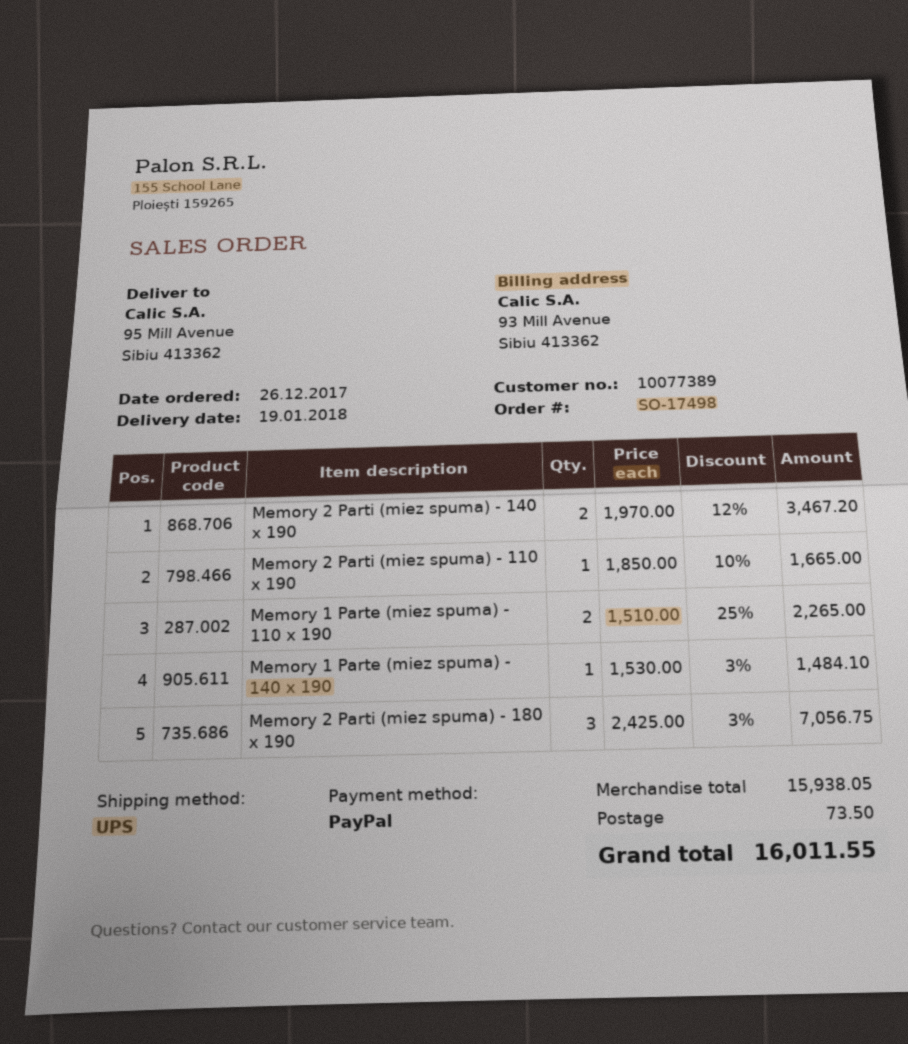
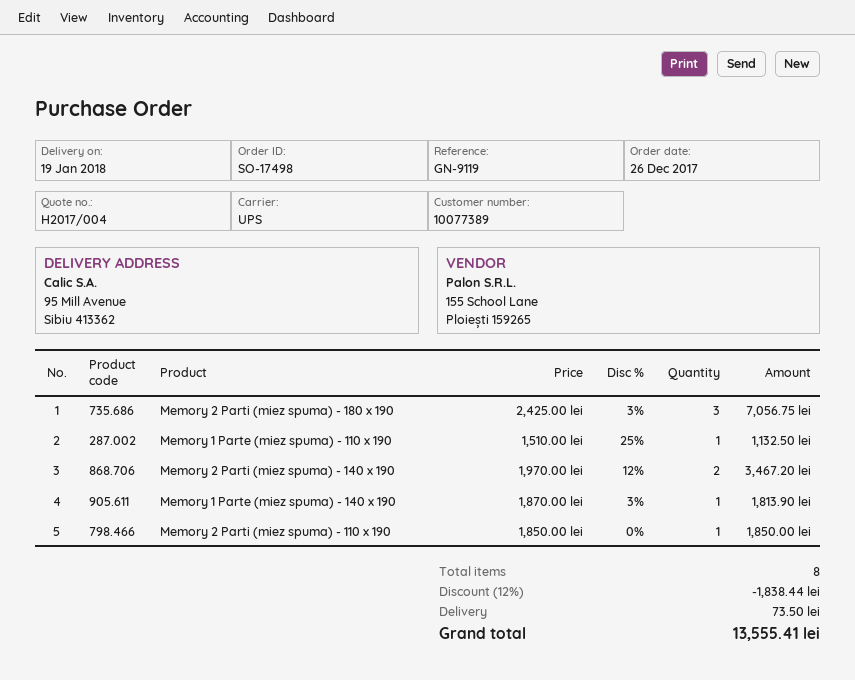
Memory 2 Parti (miez spuma) - 110 x 190: 1 x 1850.00 - 10% = 1665.00 -> 1 x 1850.00 = 1850.00
Memory 1 Parte (miez spuma) - 110 x 190: 2 x 1510.00 - 25% = 2265.00 -> 1 x 1510.00 - 25% = 1132.50
Memory 1 Parte (miez spuma) - 140 x 190: 1 x 1530.00 - 3% = 1484.10 -> 1 x 1870.00 - 3% = 1813.90
discount: none -> 12% = 1838.44
total: 16011.55 -> 13555.41

